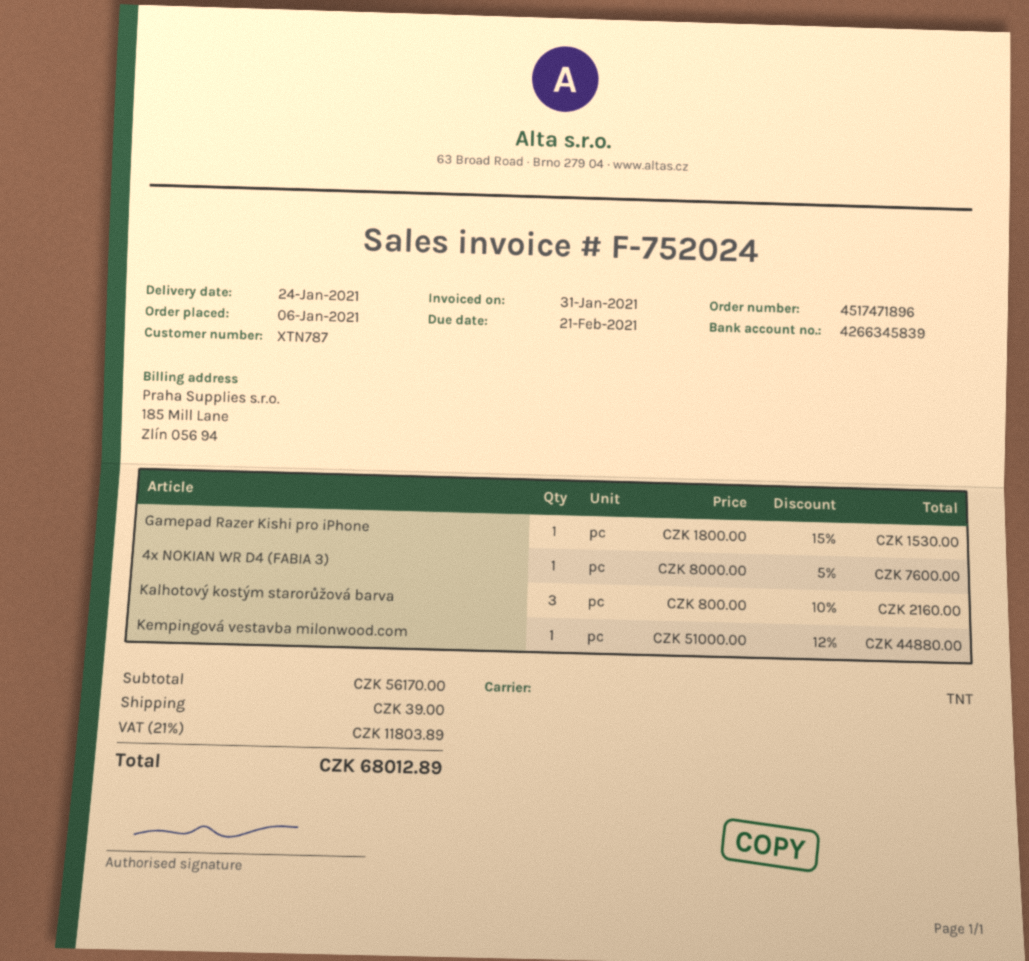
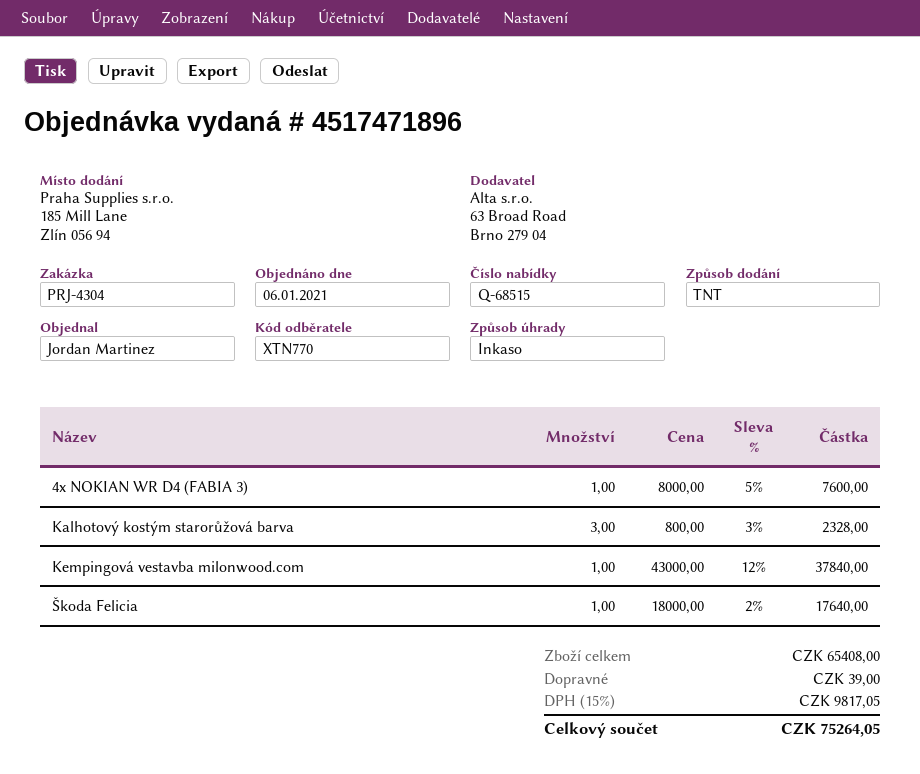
customer number: XTN787 -> XTN770
Gamepad Razer Kishi pro iPhone: 1 x 1800.00 - 15% = 1530.00 -> none
Kalhotový kostým starorůžová barva: 3 x 800.00 - 10% = 2160.00 -> 3 x 800.00 - 3% = 2328.00
Kempingová vestavba milonwood.com: 1 x 51000.00 - 12% = 44880.00 -> 1 x 43000.00 - 12% = 37840.00
Škoda Felicia: none -> 1 x 18000.00 - 2% = 17640.00
subtotal: 56170.00 -> 65408.00
tax: 21% = 11803.89 -> 15% = 9817.05
total: 68012.89 -> 75264.05

